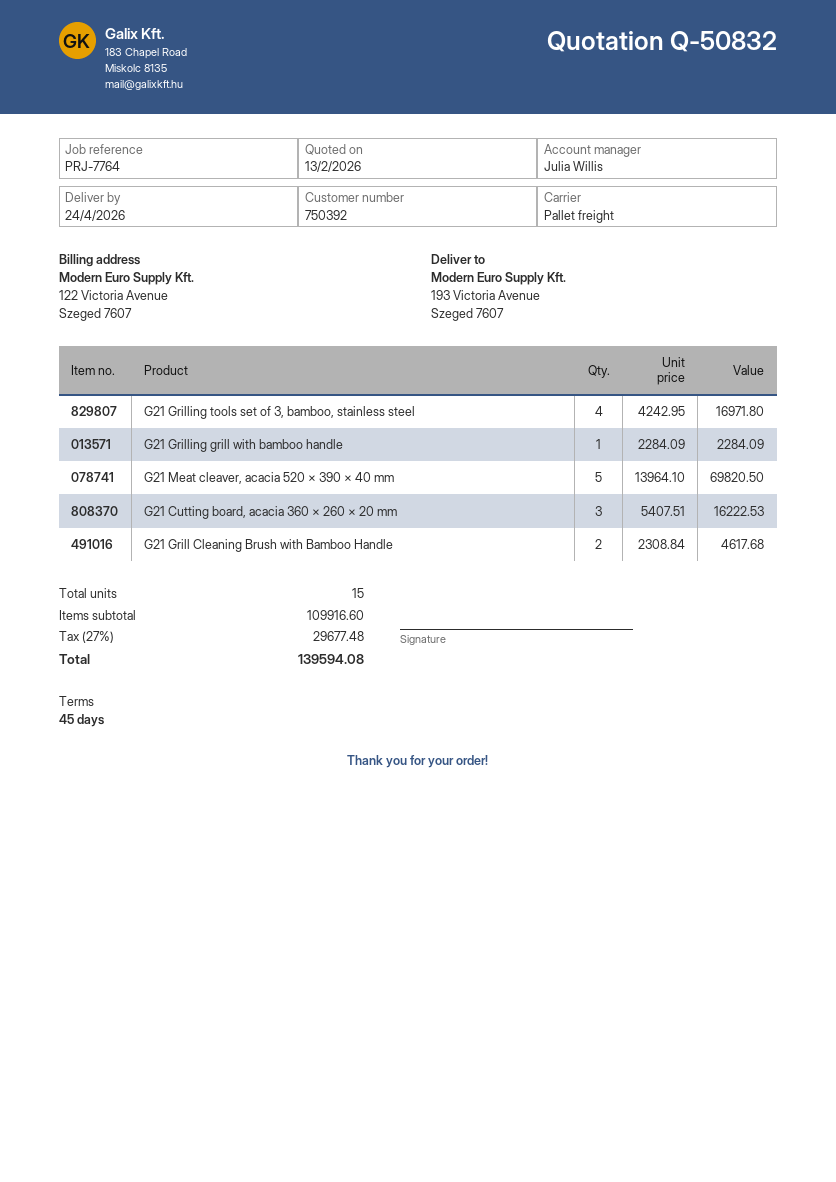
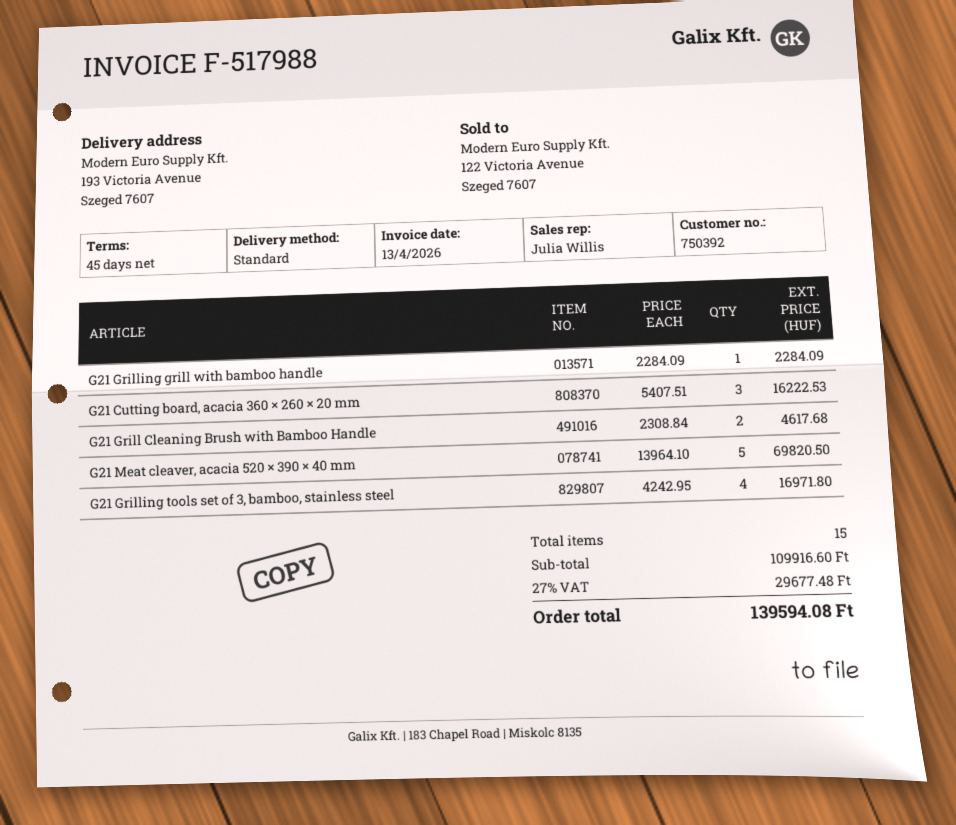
shipping method: pallet freight -> standard

